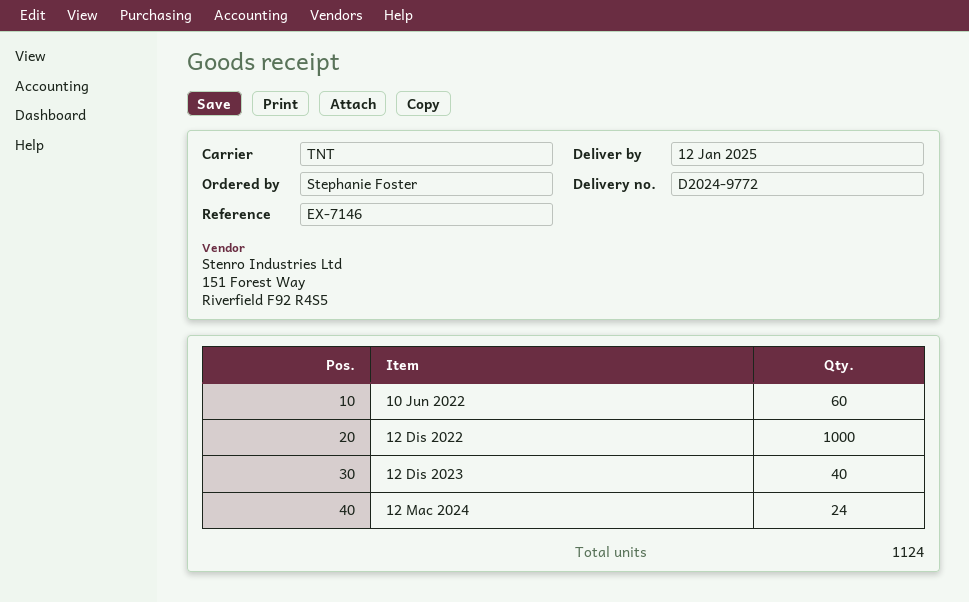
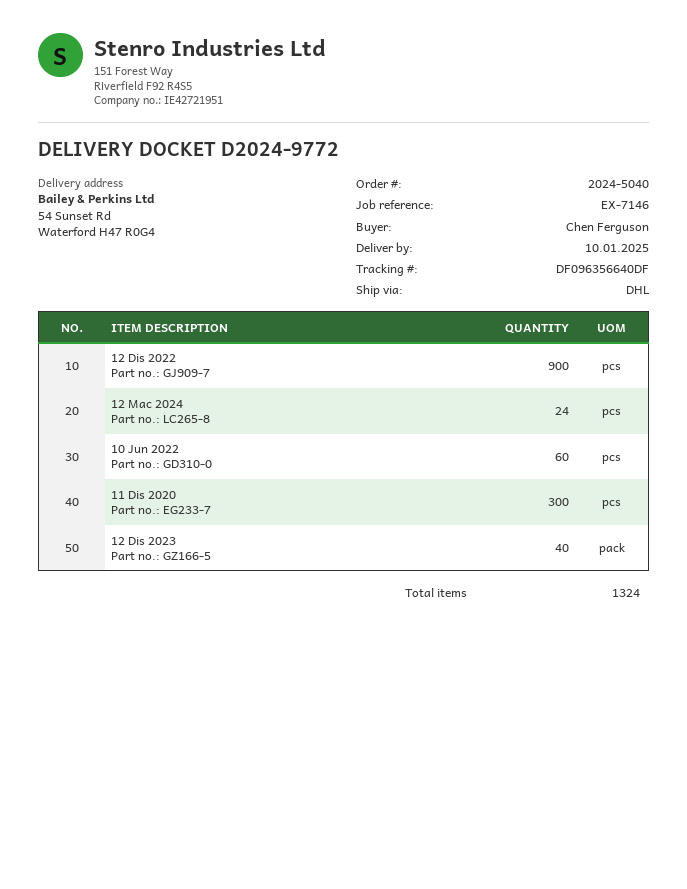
delivery date: 2025-01-12 -> 2025-01-10
ordered by: Stephanie Foster -> Chen Ferguson
shipping method: TNT -> DHL
12 Dis 2022: 1000 -> 900
11 Dis 2020: none -> 300
total quantity: 1124 -> 1324

